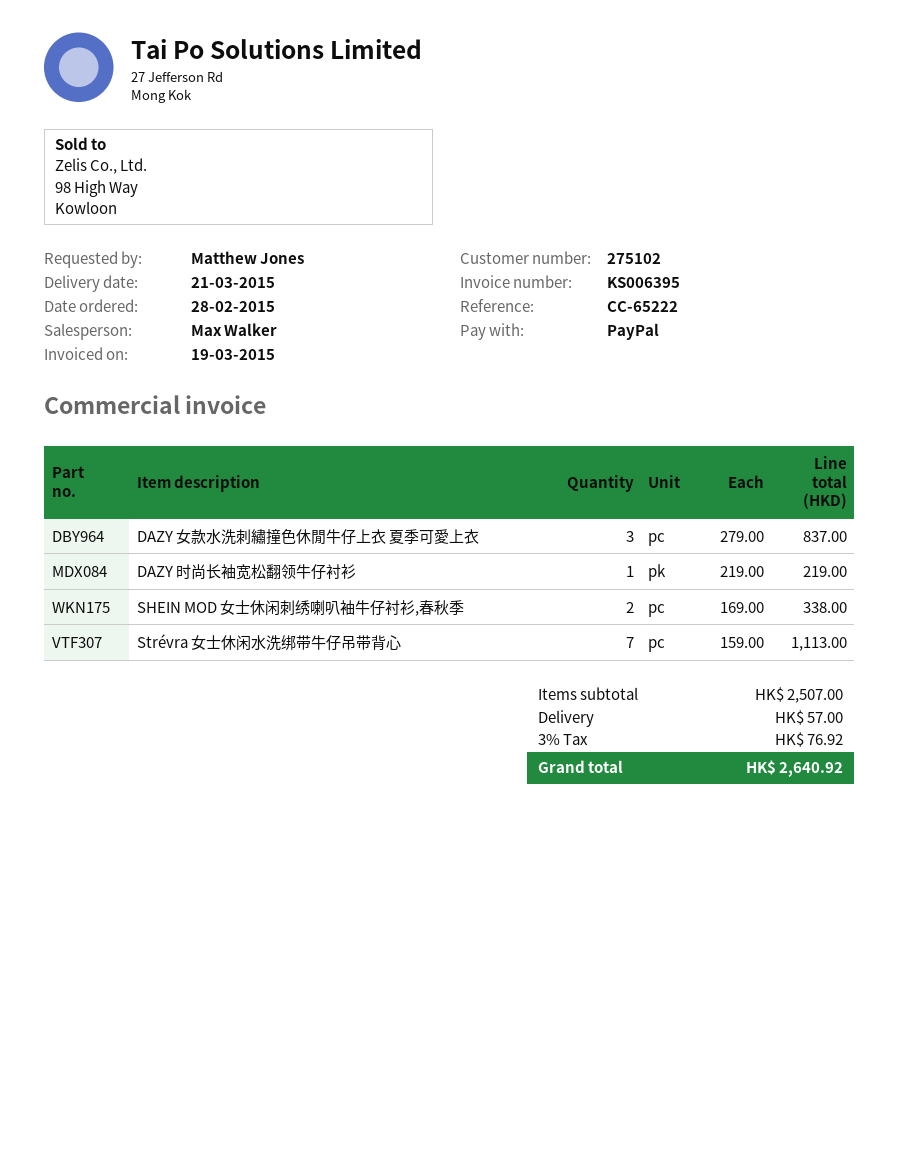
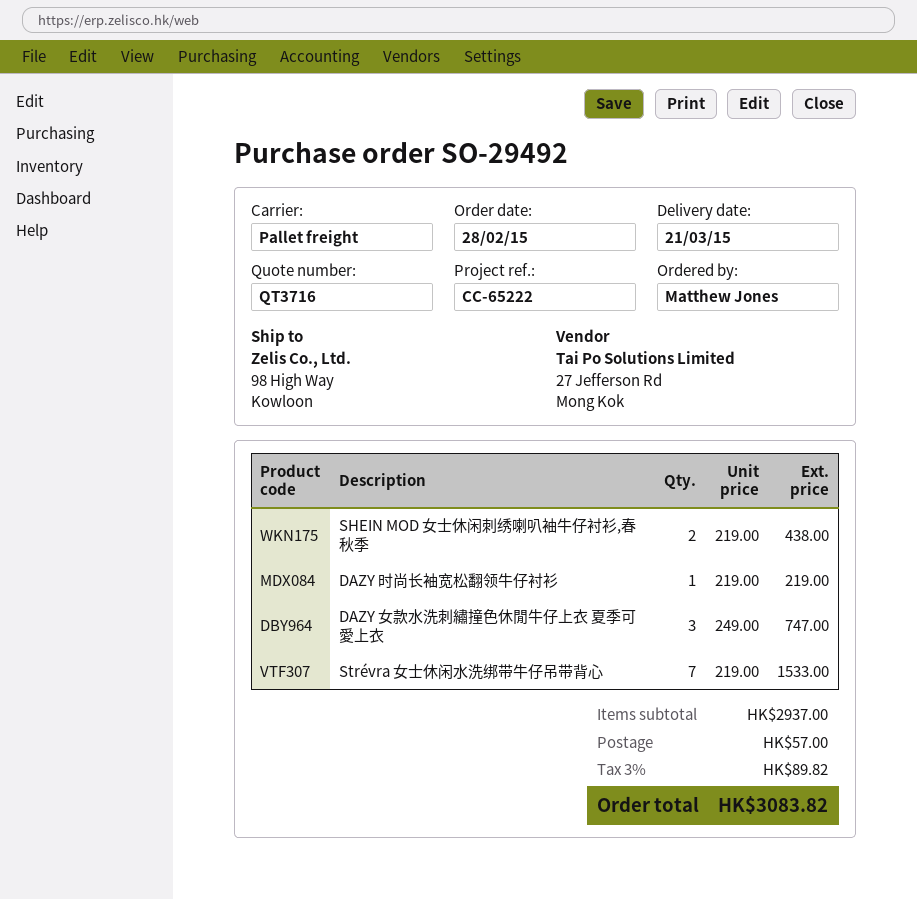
DAZY 女款水洗刺繡撞色休閒牛仔上衣 夏季可愛上衣: 3 x 279.00 = 837.00 -> 3 x 249.00 = 747.00
SHEIN MOD 女士休闲刺绣喇叭袖牛仔衬衫,春秋季: 2 x 169.00 = 338.00 -> 2 x 219.00 = 438.00
Strévra 女士休闲水洗绑带牛仔吊带背心: 7 x 159.00 = 1113.00 -> 7 x 219.00 = 1533.00
subtotal: 2507.00 -> 2937.00
tax: 3% = 76.92 -> 3% = 89.82
total: 2640.92 -> 3083.82

